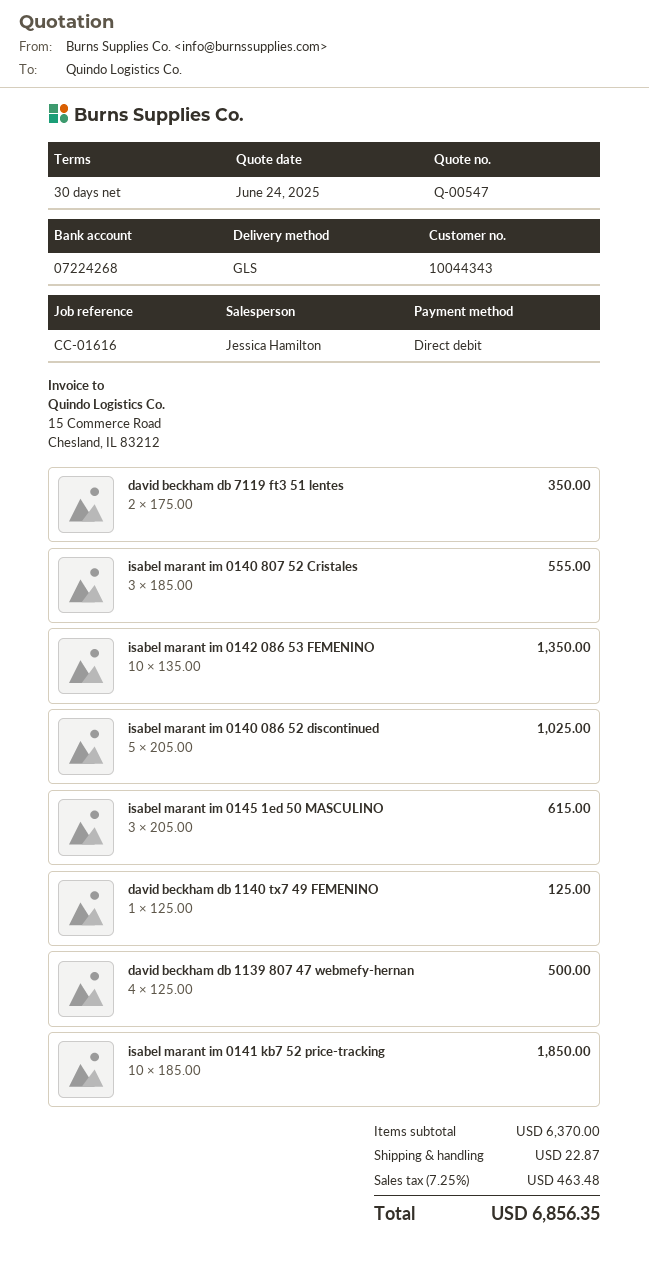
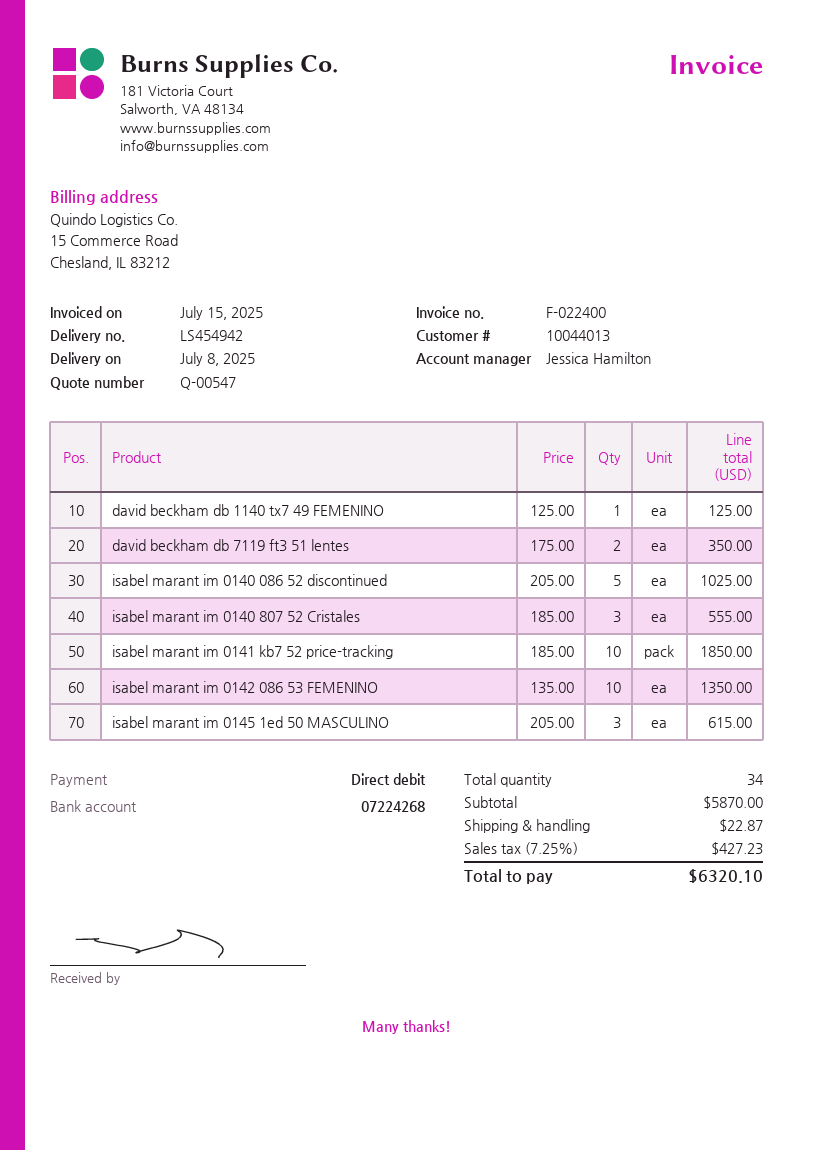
customer number: 10044343 -> 10044013
david beckham db 1139 807 47 webmefy-hernan: 4 x 125.00 = 500.00 -> none
subtotal: 6370.00 -> 5870.00
tax: 7.25% = 463.48 -> 7.25% = 427.23
total: 6856.35 -> 6320.10

